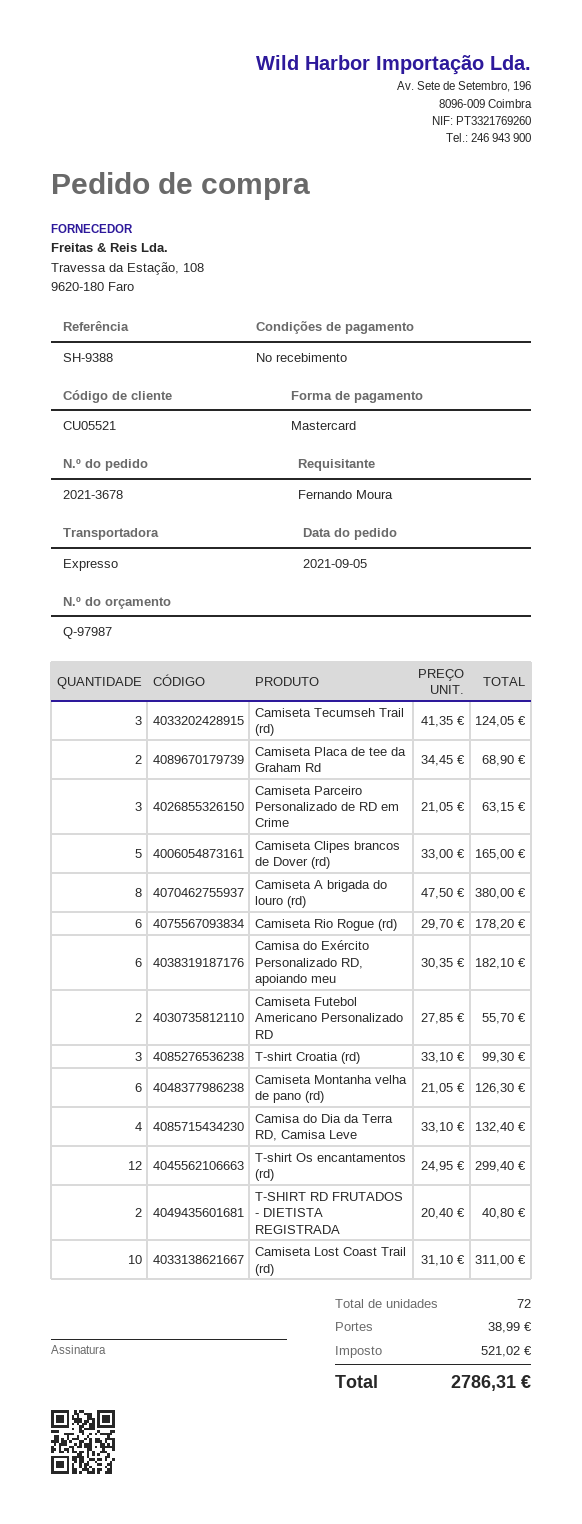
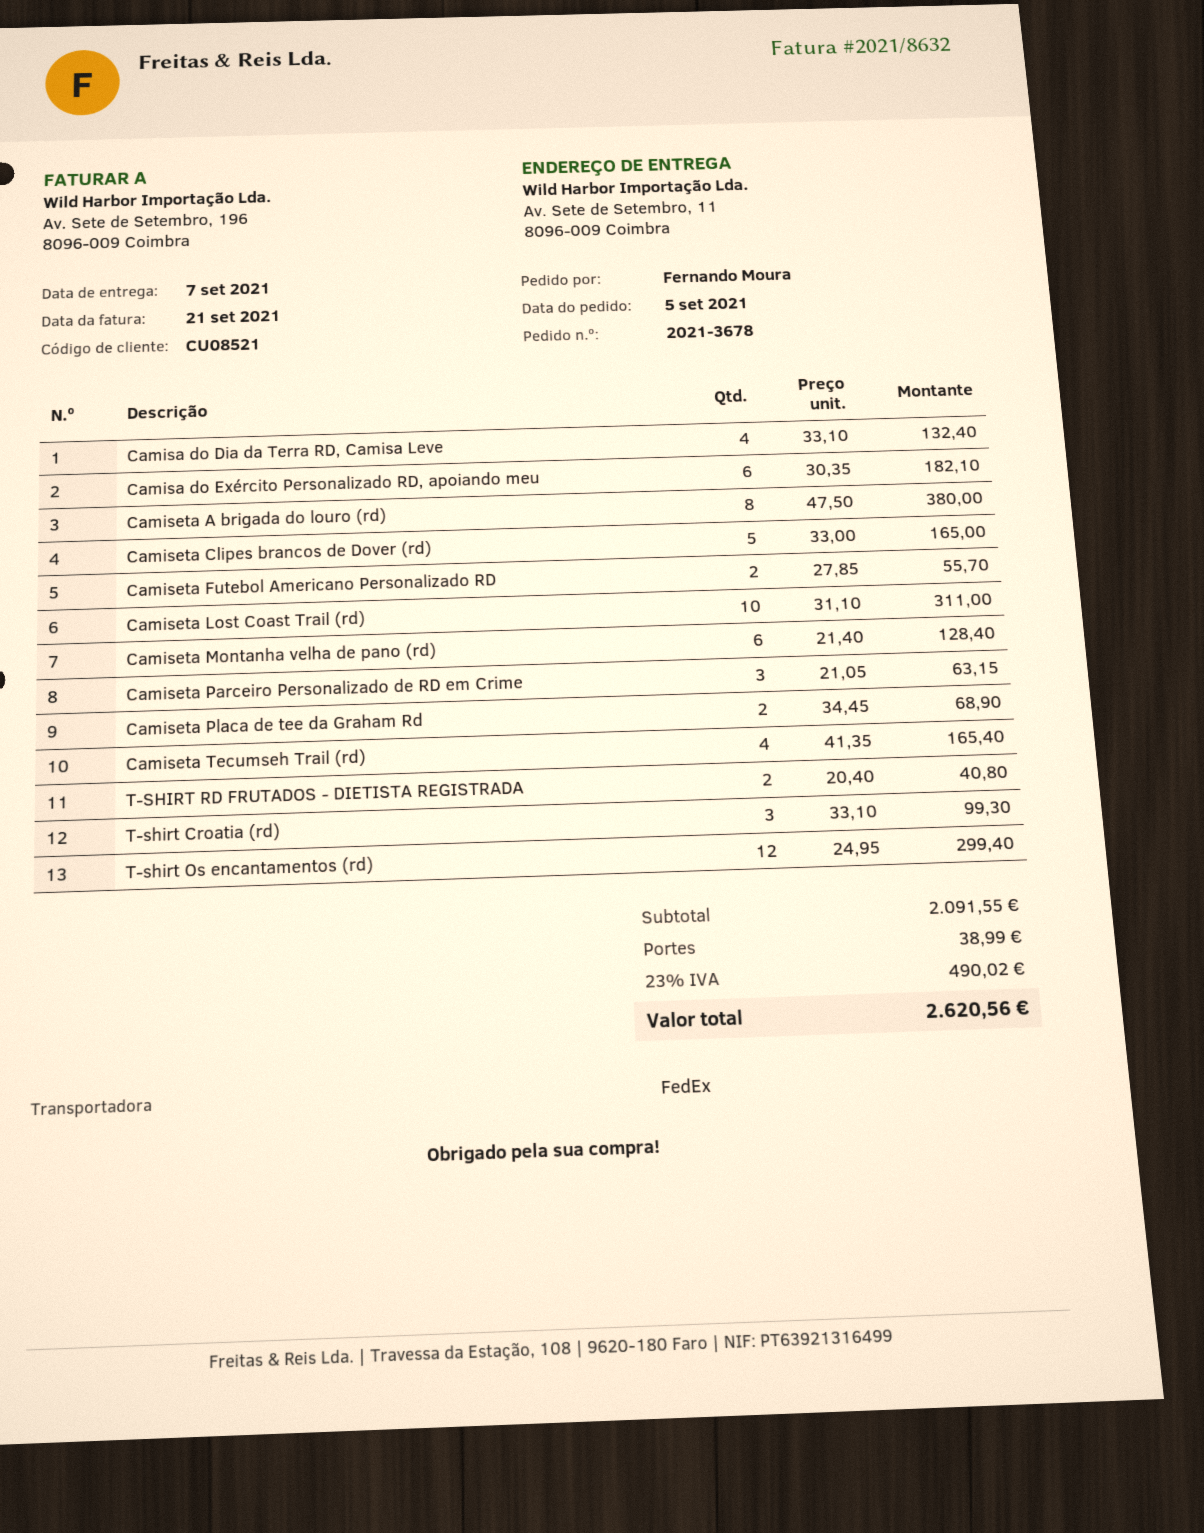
customer number: CU05521 -> CU08521
shipping method: express -> FedEx
Camiseta Tecumseh Trail (rd): 3 x 41.35 = 124.05 -> 4 x 41.35 = 165.40
Camiseta Rio Rogue (rd): 6 x 29.70 = 178.20 -> none
Camiseta Montanha velha de pano (rd): 6 x 21.05 = 126.30 -> 6 x 21.40 = 128.40
tax: 521.02 -> 490.02
total: 2786.31 -> 2620.56

